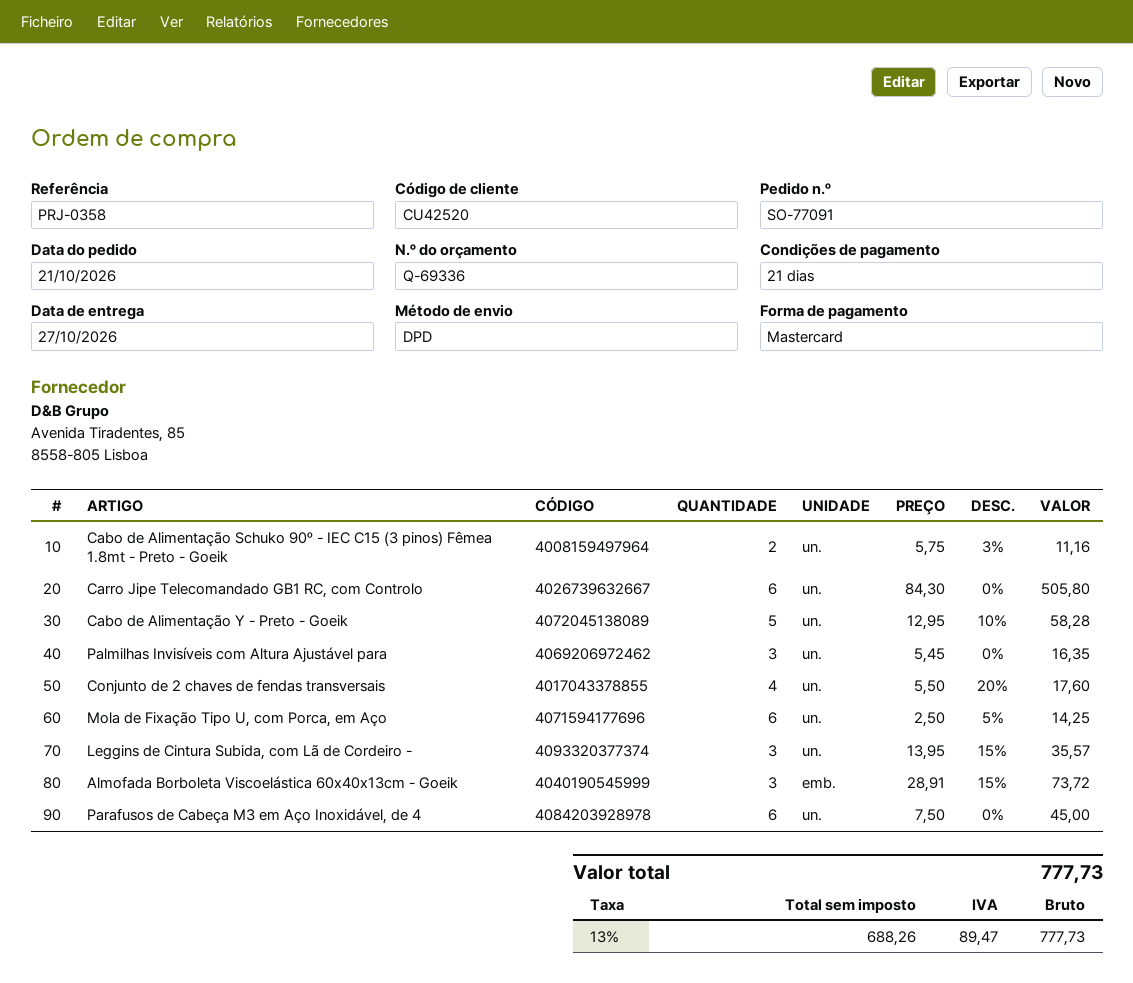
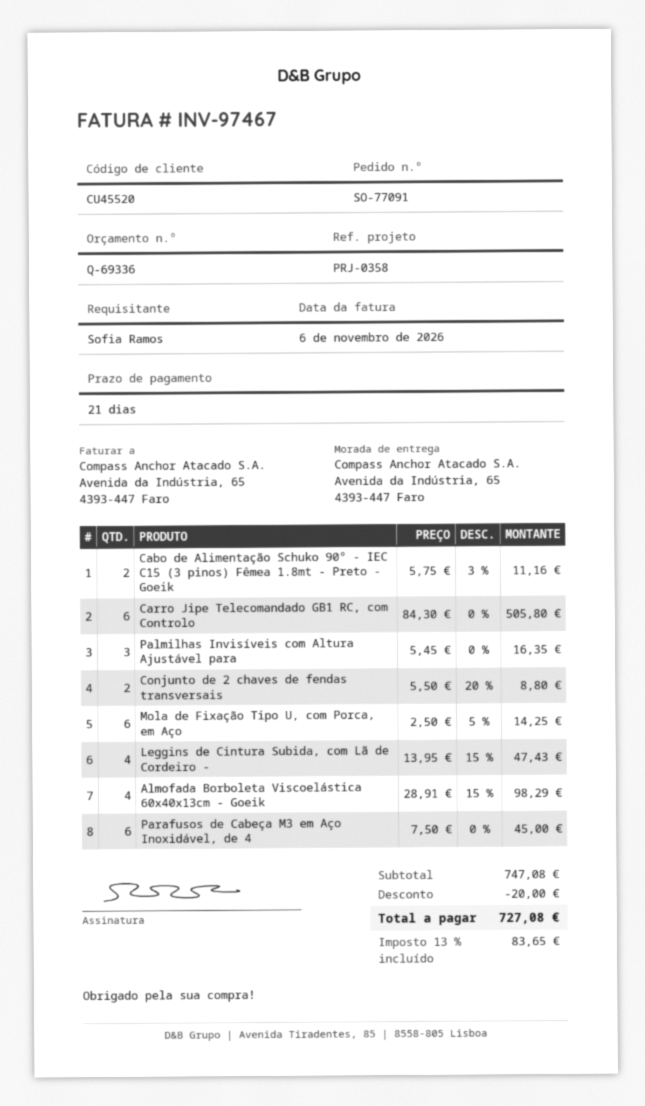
customer number: CU42520 -> CU45520
Cabo de Alimentação Y - Preto - Goeik: 5 x 12.95 - 10% = 58.28 -> none
Conjunto de 2 chaves de fendas transversais: 4 x 5.50 - 20% = 17.60 -> 2 x 5.50 - 20% = 8.80
Leggins de Cintura Subida, com Lã de Cordeiro -: 3 x 13.95 - 15% = 35.57 -> 4 x 13.95 - 15% = 47.43
Almofada Borboleta Viscoelástica 60x40x13cm - Goeik: 3 x 28.91 - 15% = 73.72 -> 4 x 28.91 - 15% = 98.29
discount: none -> 20.00
tax: 13% = 89.47 -> 13% = 83.65
total: 777.73 -> 727.08

